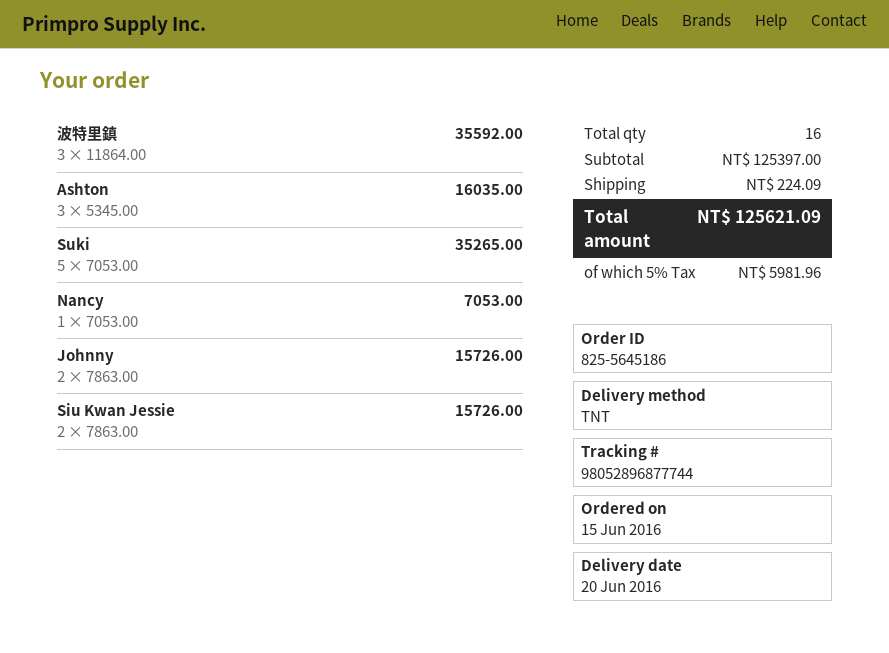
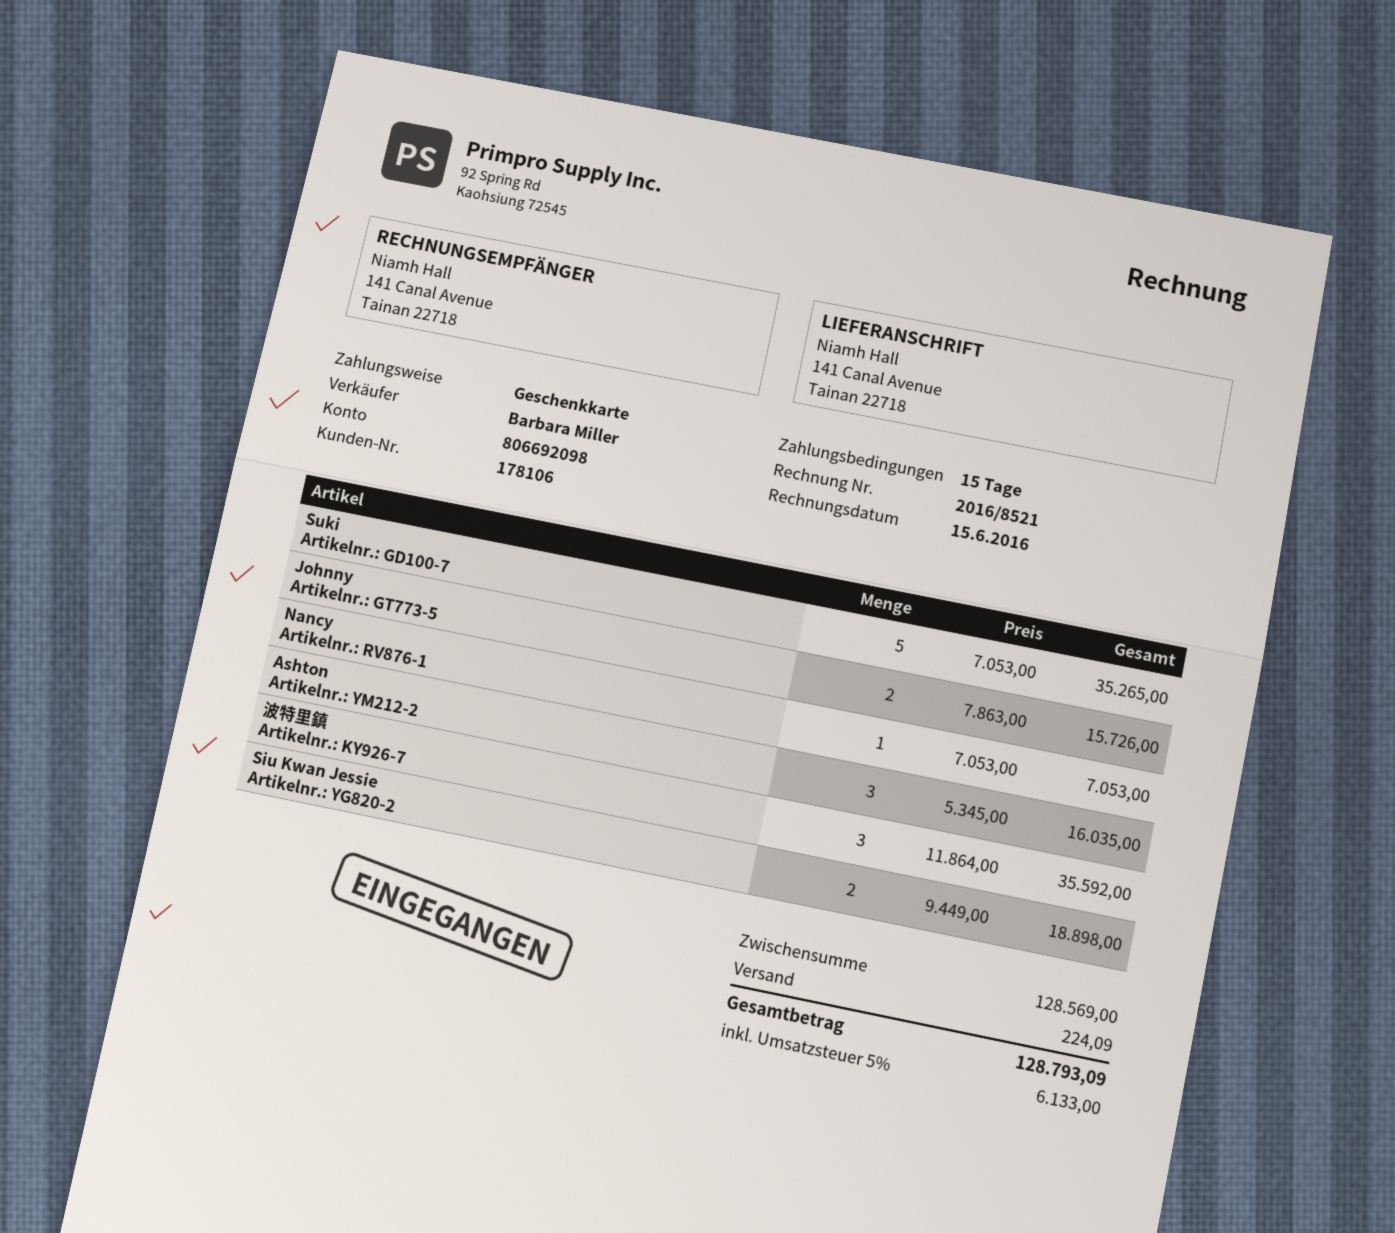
Siu Kwan Jessie: 2 x 7863.00 = 15726.00 -> 2 x 9449.00 = 18898.00
subtotal: 125397.00 -> 128569.00
tax: 5% = 5981.96 -> 5% = 6133.00
total: 125621.09 -> 128793.09

